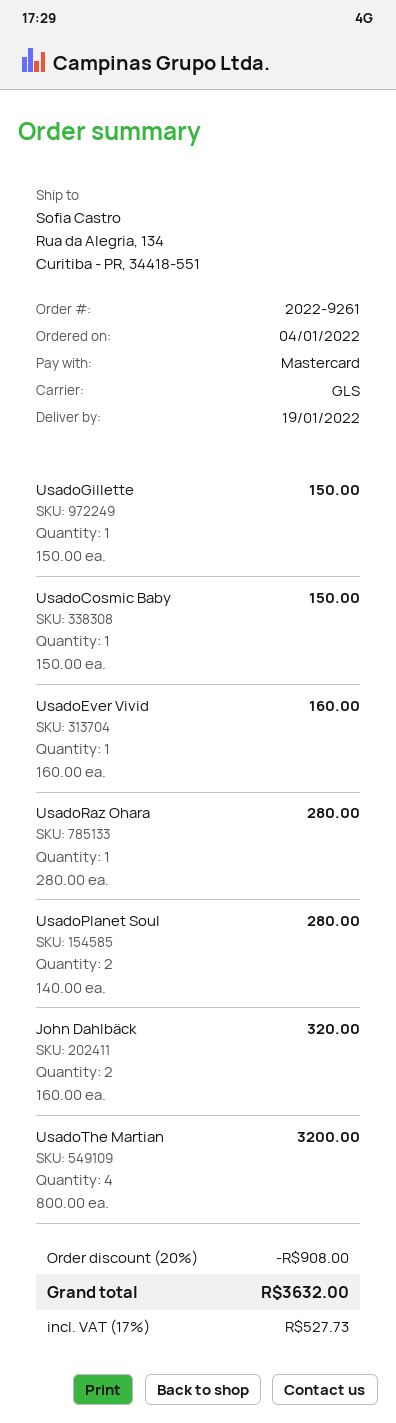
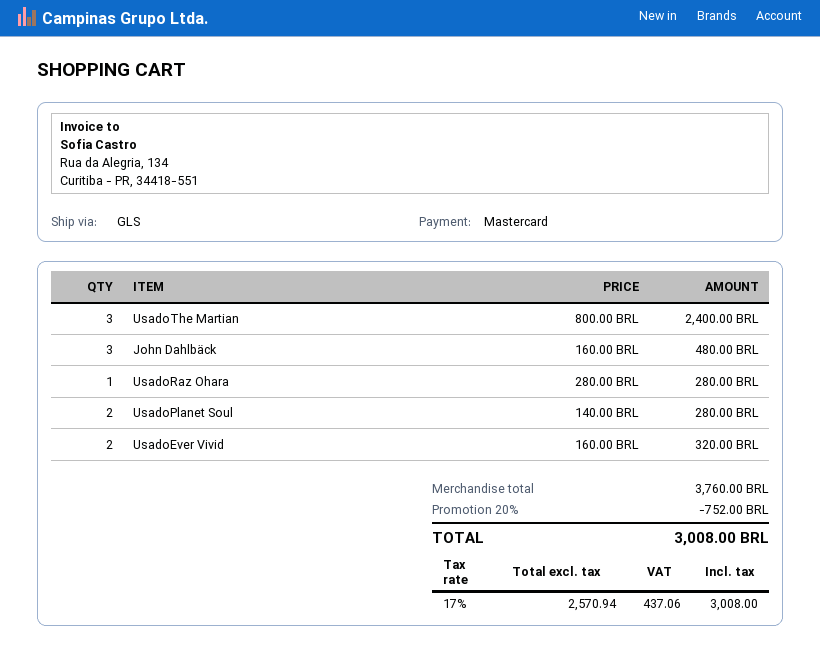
UsadoGillette: 1 x 150.00 = 150.00 -> none
UsadoCosmic Baby: 1 x 150.00 = 150.00 -> none
UsadoEver Vivid: 1 x 160.00 = 160.00 -> 2 x 160.00 = 320.00
John Dahlbäck: 2 x 160.00 = 320.00 -> 3 x 160.00 = 480.00
UsadoThe Martian: 4 x 800.00 = 3200.00 -> 3 x 800.00 = 2400.00
discount: 20% = 908.00 -> 20% = 752.00
tax: 17% = 527.73 -> 17% = 437.06
total: 3632.00 -> 3008.00

